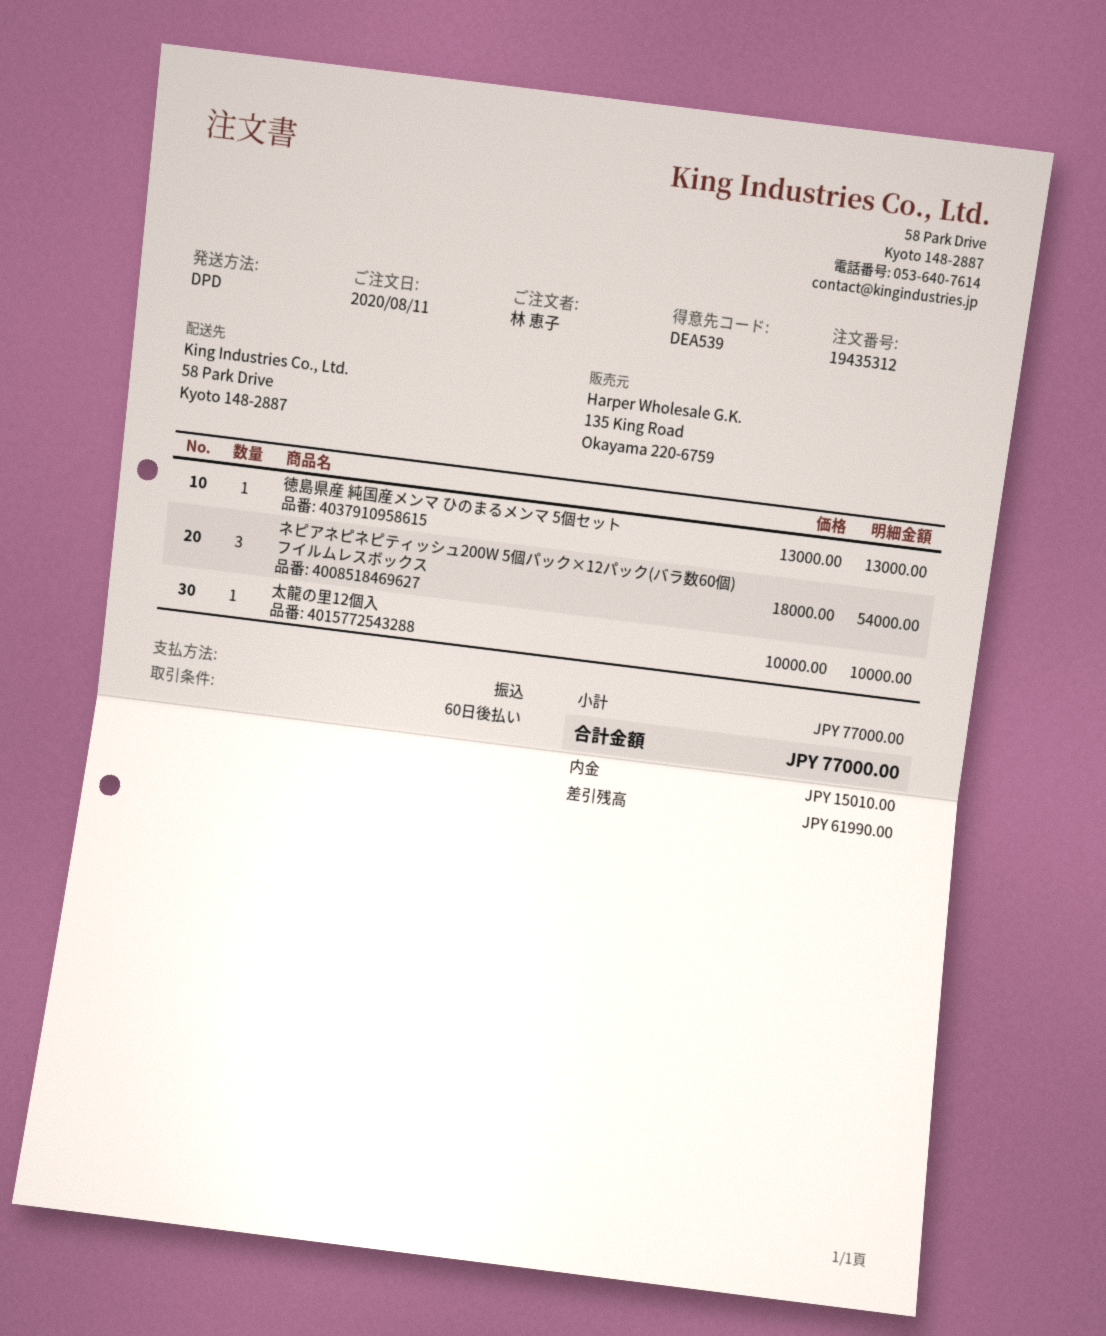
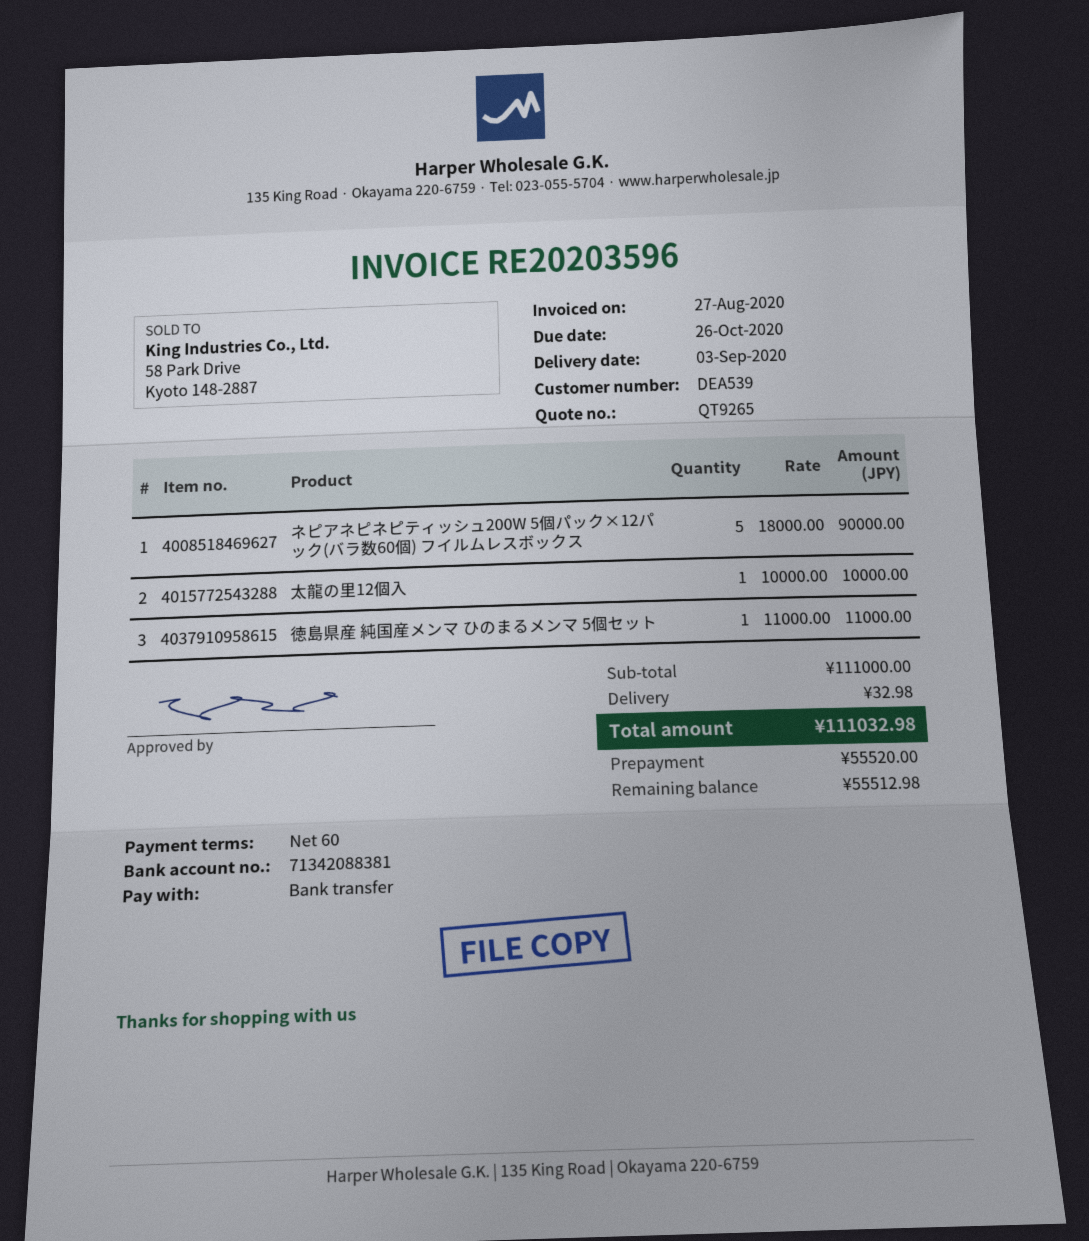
徳島県産 純国産メンマ ひのまるメンマ 5個セット: 1 x 13000.00 = 13000.00 -> 1 x 11000.00 = 11000.00
ネピアネピネピティッシュ200W 5個パック×12パック(バラ数60個) フイルムレスボックス: 3 x 18000.00 = 54000.00 -> 5 x 18000.00 = 90000.00
subtotal: 77000.00 -> 111000.00
shipping: none -> 32.98
total: 77000.00 -> 111032.98
deposit: 15010.00 -> 55520.00
balance: 61990.00 -> 55512.98

